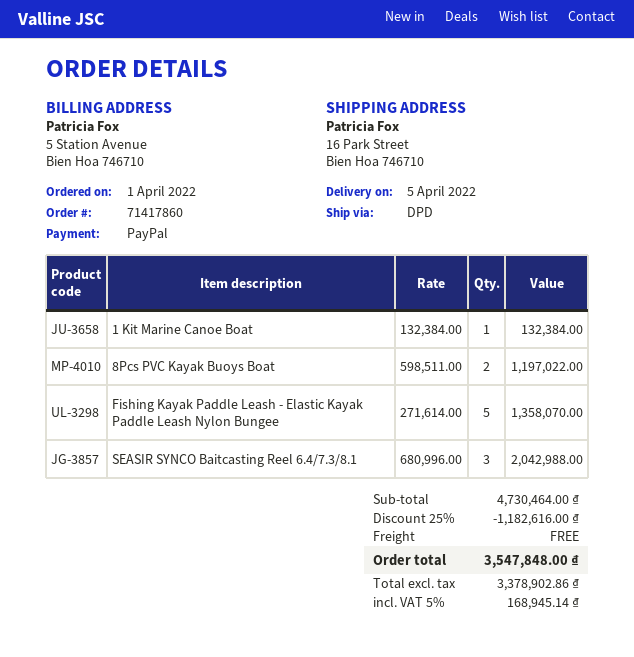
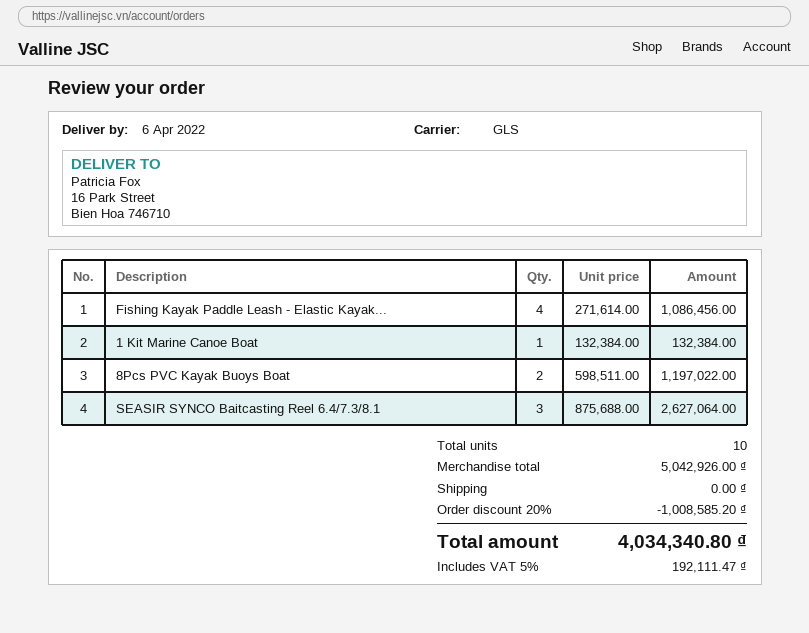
delivery date: 2022-04-05 -> 2022-04-06
shipping method: DPD -> GLS
Fishing Kayak Paddle Leash - Elastic Kayak Paddle Leash Nylon Bungee: 5 x 271614.00 = 1358070.00 -> 4 x 271614.00 = 1086456.00
SEASIR SYNCO Baitcasting Reel 6.4/7.3/8.1: 3 x 680996.00 = 2042988.00 -> 3 x 875688.00 = 2627064.00
subtotal: 4730464.00 -> 5042926.00
discount: 25% = 1182616.00 -> 20% = 1008585.20
tax: 5% = 168945.14 -> 5% = 192111.47
total: 3547848.00 -> 4034340.80

